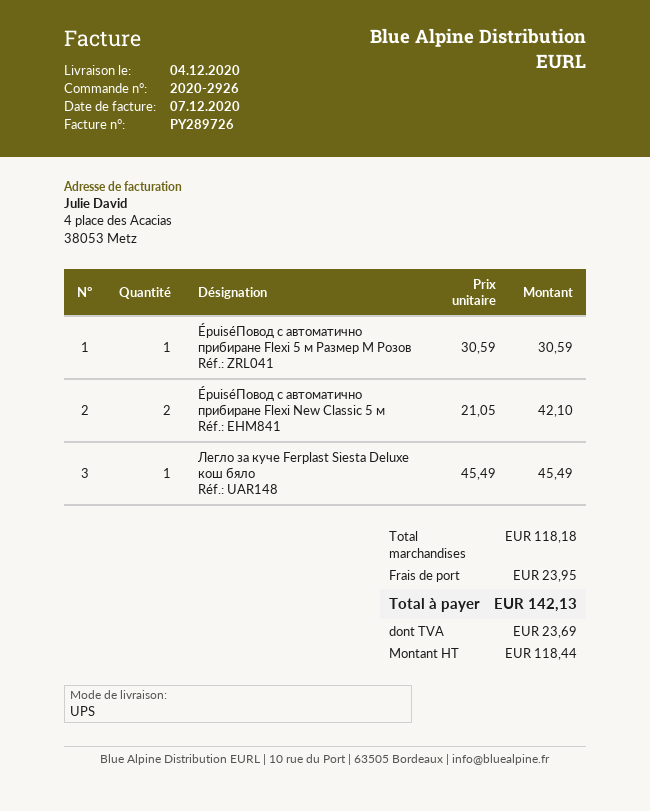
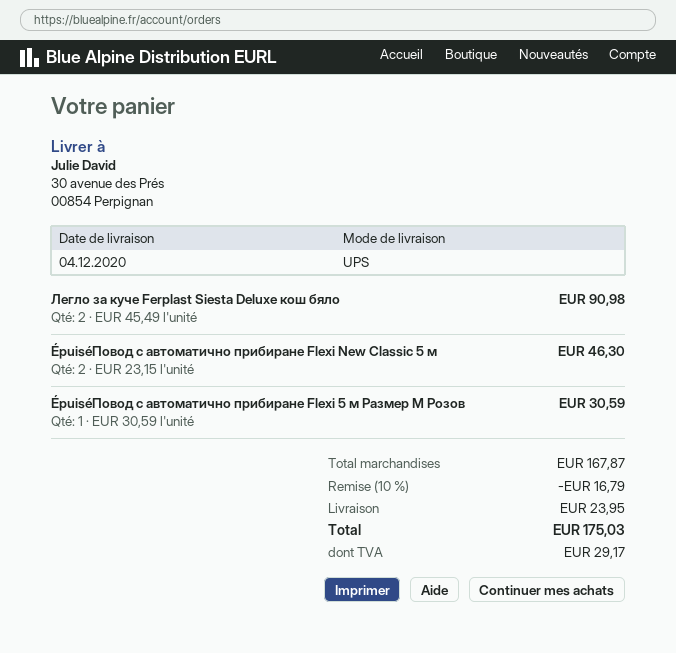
ÉpuiséПовод с автоматично прибиране Flexi New Classic 5 м: 2 x 21.05 = 42.10 -> 2 x 23.15 = 46.30
Легло за куче Ferplast Siesta Deluxe кош бяло: 1 x 45.49 = 45.49 -> 2 x 45.49 = 90.98
subtotal: 118.18 -> 167.87
discount: none -> 10% = 16.79
tax: 23.69 -> 29.17
total: 142.13 -> 175.03

